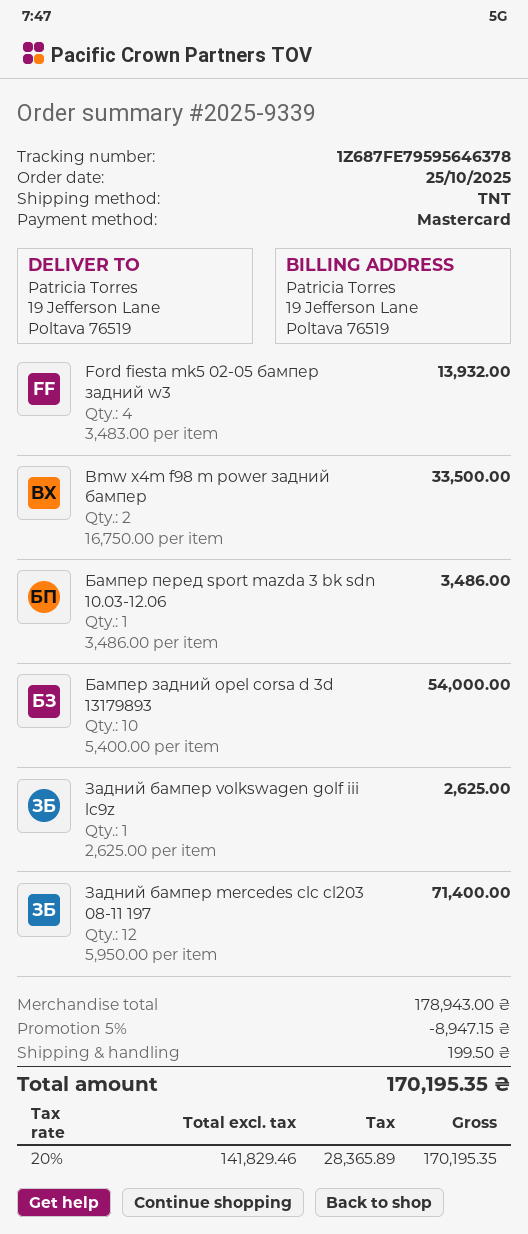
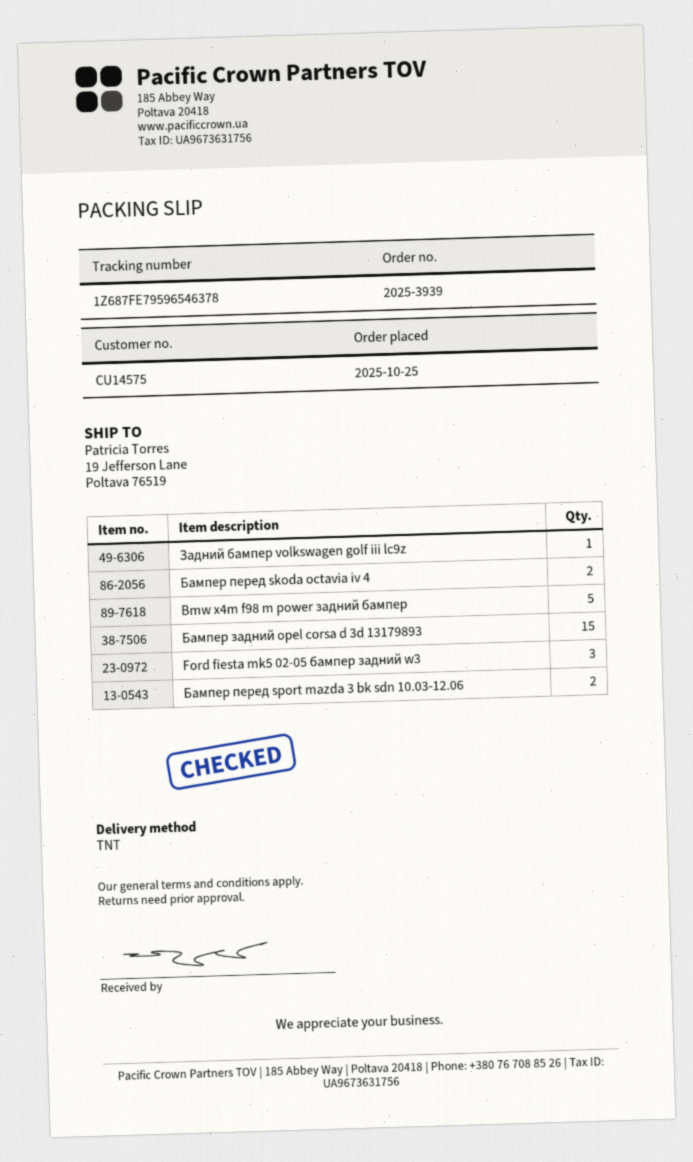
order number: 2025-9339 -> 2025-3939
tracking number: 1Z687FE79595646378 -> 1Z687FE79596546378
Ford fiesta mk5 02-05 бампер задний w3: 4 -> 3
Bmw x4m f98 m power задний бампер: 2 -> 5
Бампер перед sport mazda 3 bk sdn 10.03-12.06: 1 -> 2
Бампер задний opel corsa d 3d 13179893: 10 -> 15
Задний бампер mercedes clc cl203 08-11 197: 12 -> none
Бампер перед skoda octavia iv 4: none -> 2

